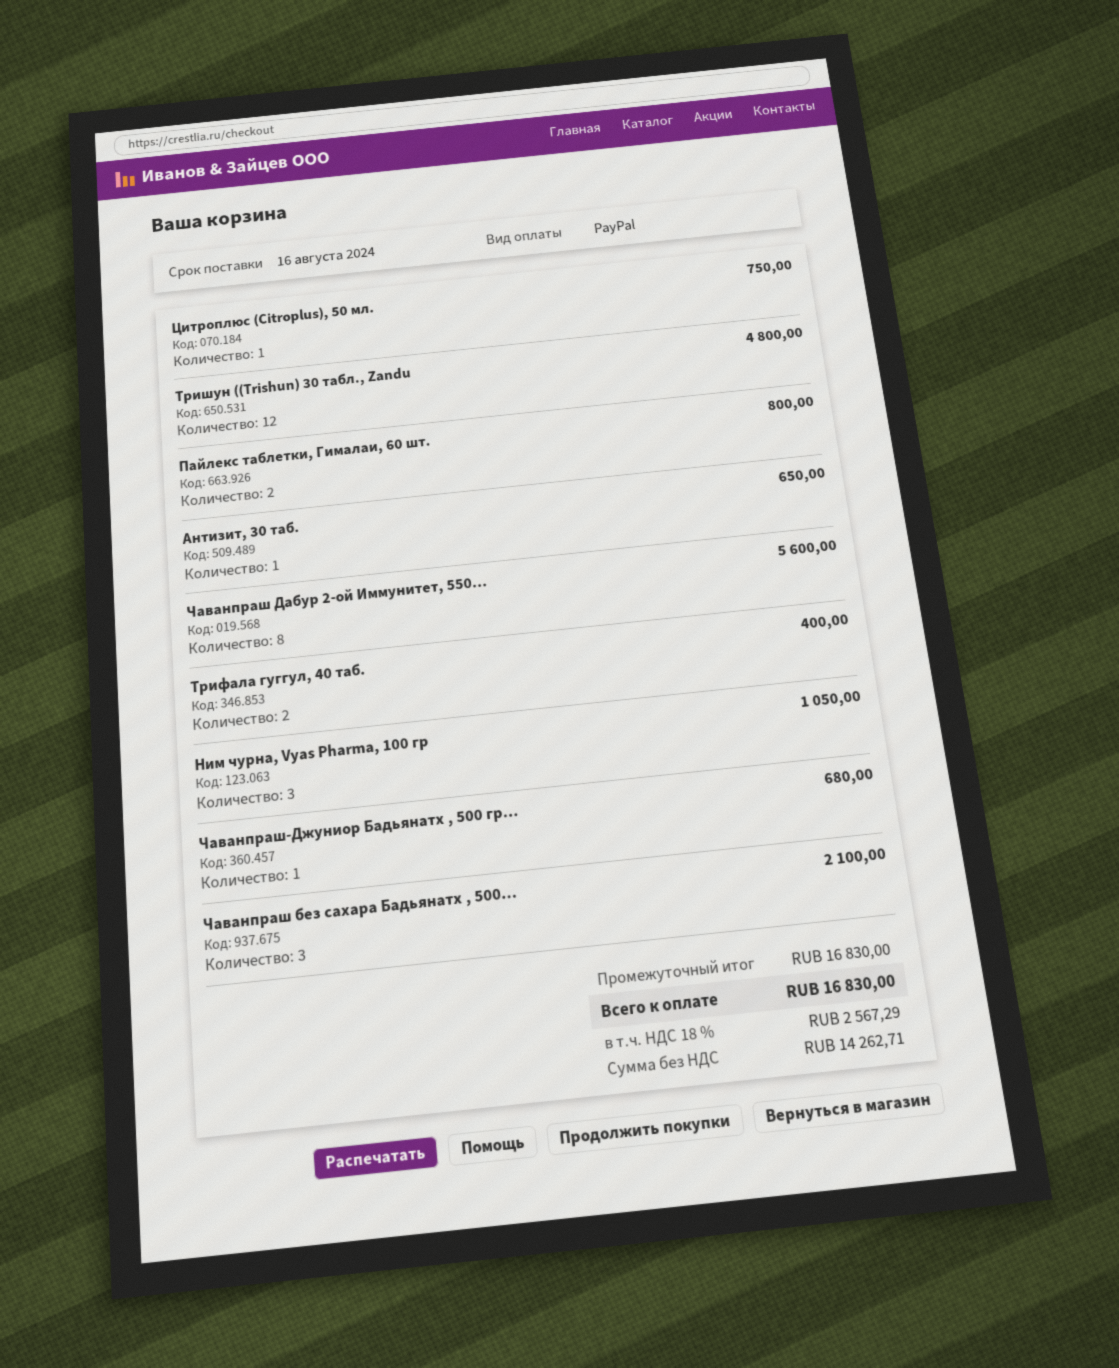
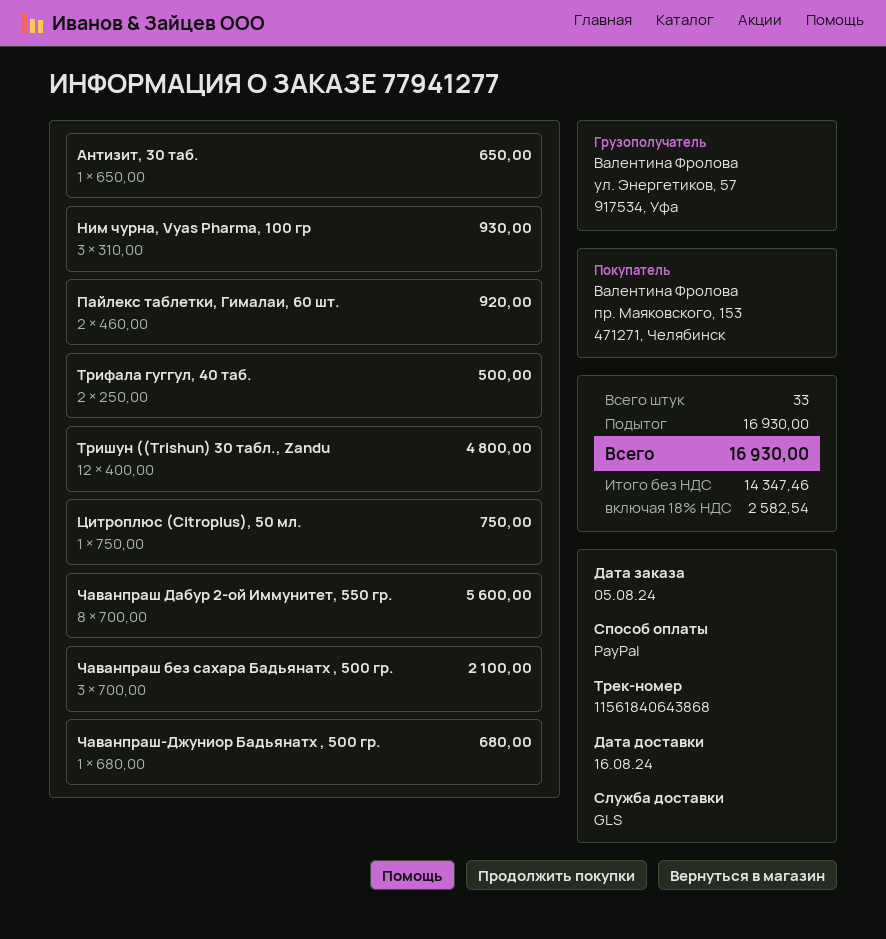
Пайлекс таблетки, Гималаи, 60 шт.: 2 for 800.00 -> 2 for 920.00
Трифала гуггул, 40 таб.: 2 for 400.00 -> 2 for 500.00
Ним чурна, Vyas Pharma, 100 гр: 3 for 1050.00 -> 3 for 930.00
subtotal: 16830.00 -> 16930.00
net: 14262.71 -> 14347.46
tax: 18% = 2567.29 -> 18% = 2582.54
total: 16830.00 -> 16930.00

